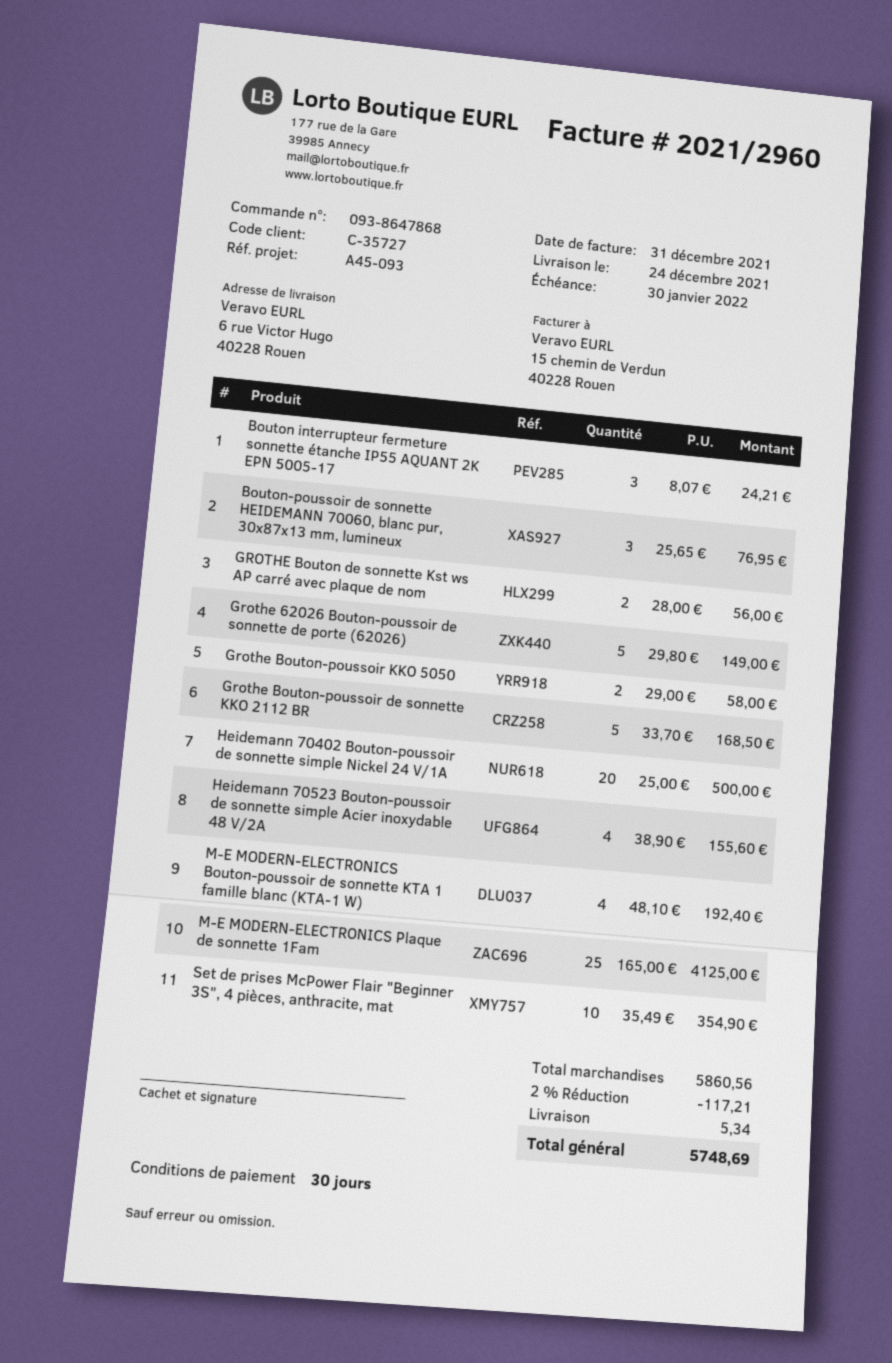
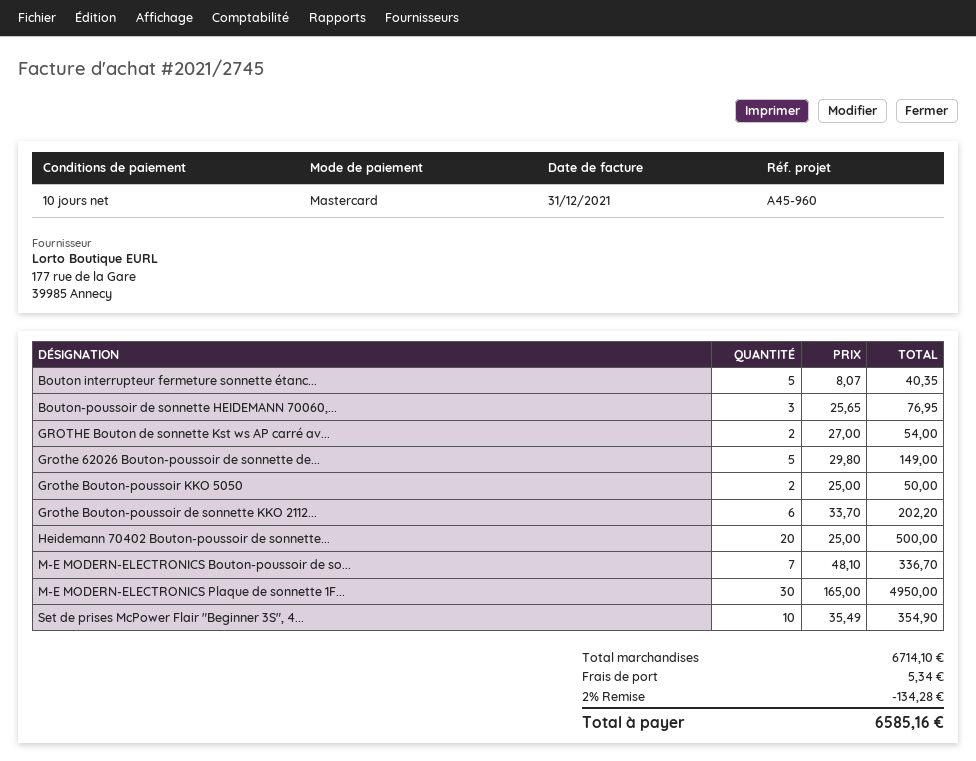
invoice number: 2021/2960 -> 2021/2745
payment terms: 30 days -> 10 days
reference: A45-093 -> A45-960
Bouton interrupteur fermeture sonnette étanche IP55 AQUANT 2K EPN 5005-17: 3 x 8.07 = 24.21 -> 5 x 8.07 = 40.35
GROTHE Bouton de sonnette Kst ws AP carré avec plaque de nom: 2 x 28.00 = 56.00 -> 2 x 27.00 = 54.00
Grothe Bouton-poussoir KKO 5050: 2 x 29.00 = 58.00 -> 2 x 25.00 = 50.00
Grothe Bouton-poussoir de sonnette KKO 2112 BR: 5 x 33.70 = 168.50 -> 6 x 33.70 = 202.20
Heidemann 70523 Bouton-poussoir de sonnette simple Acier inoxydable 48 V/2A: 4 x 38.90 = 155.60 -> none
M-E MODERN-ELECTRONICS Bouton-poussoir de sonnette KTA 1 famille blanc (KTA-1 W): 4 x 48.10 = 192.40 -> 7 x 48.10 = 336.70
M-E MODERN-ELECTRONICS Plaque de sonnette 1Fam: 25 x 165.00 = 4125.00 -> 30 x 165.00 = 4950.00
subtotal: 5860.56 -> 6714.10
discount: 2% = 117.21 -> 2% = 134.28
total: 5748.69 -> 6585.16

